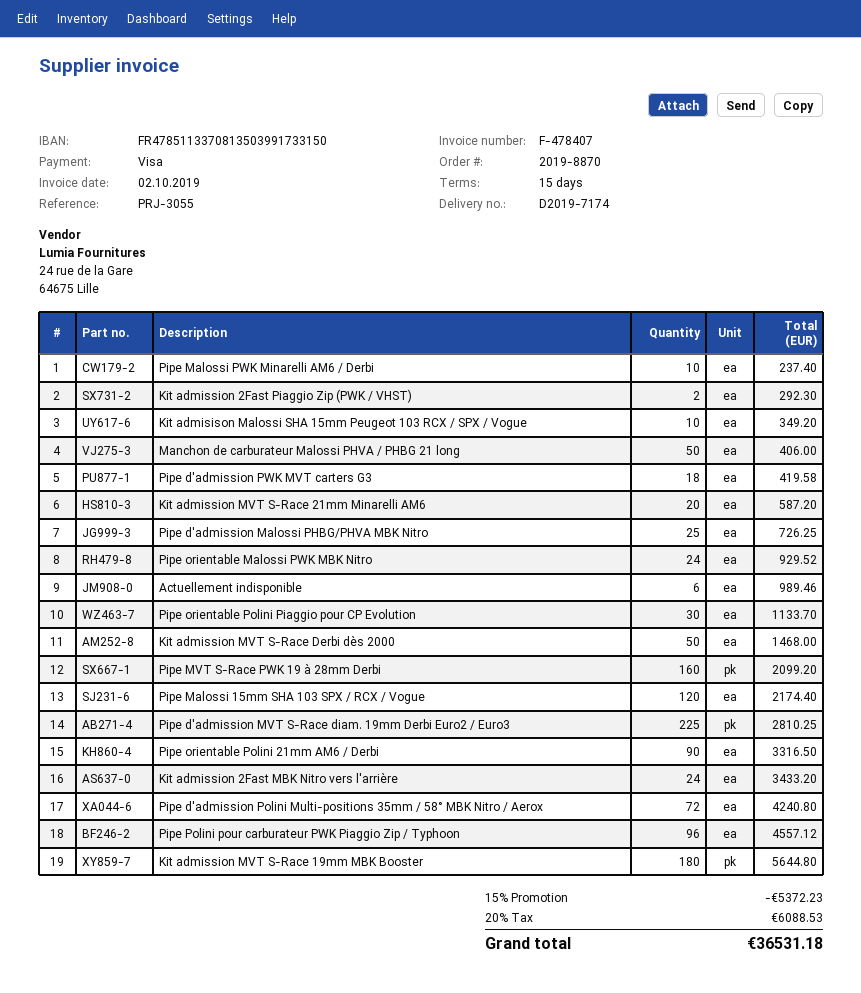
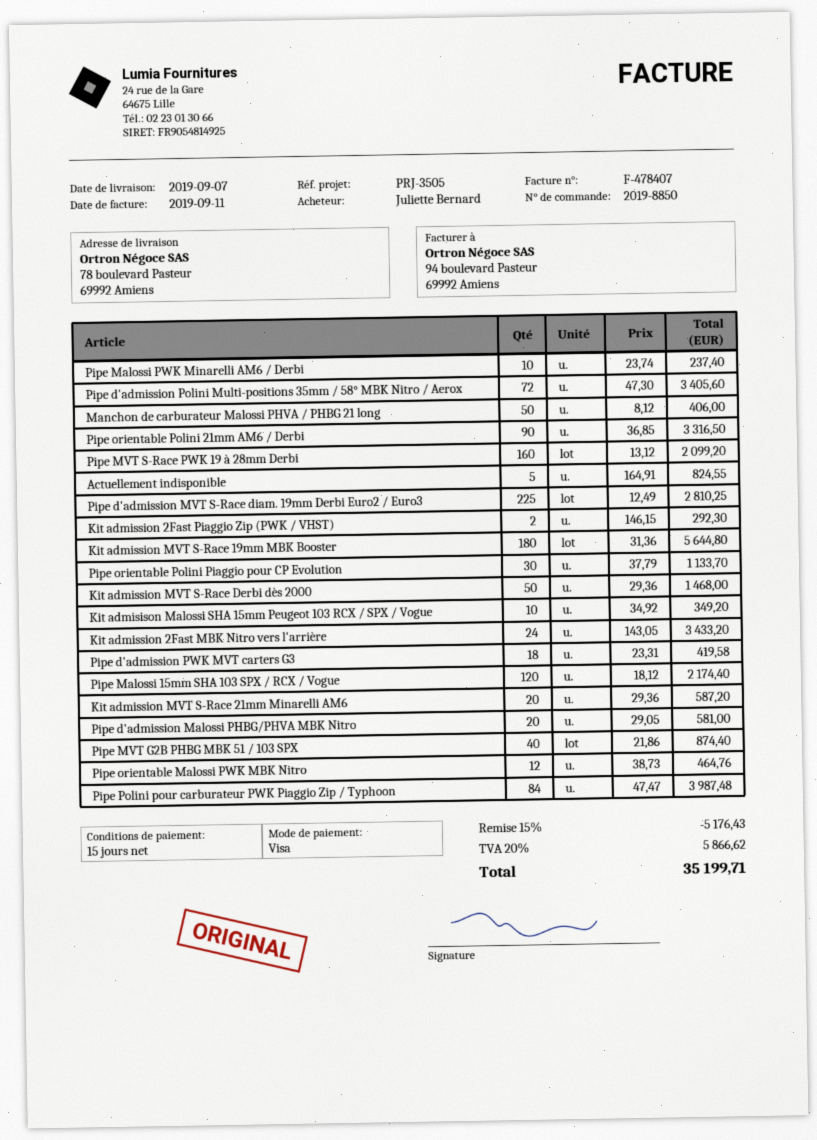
order number: 2019-8870 -> 2019-8850
invoice date: 2019-10-02 -> 2019-09-11
reference: PRJ-3055 -> PRJ-3505
Pipe d'admission Malossi PHBG/PHVA MBK Nitro: 25 for 726.25 -> 20 for 581.00
Pipe orientable Malossi PWK MBK Nitro: 24 for 929.52 -> 12 for 464.76
Actuellement indisponible: 6 for 989.46 -> 5 for 824.55
Pipe d'admission Polini Multi-positions 35mm / 58° MBK Nitro / Aerox: 72 for 4240.80 -> 72 for 3405.60
Pipe Polini pour carburateur PWK Piaggio Zip / Typhoon: 96 for 4557.12 -> 84 for 3987.48
Pipe MVT G2B PHBG MBK 51 / 103 SPX: none -> 40 for 874.40
discount: 15% = 5372.23 -> 15% = 5176.43
tax: 20% = 6088.53 -> 20% = 5866.62
total: 36531.18 -> 35199.71

